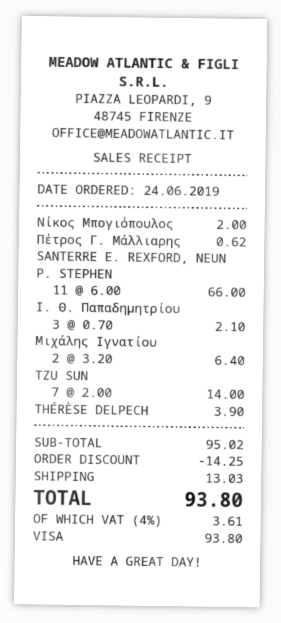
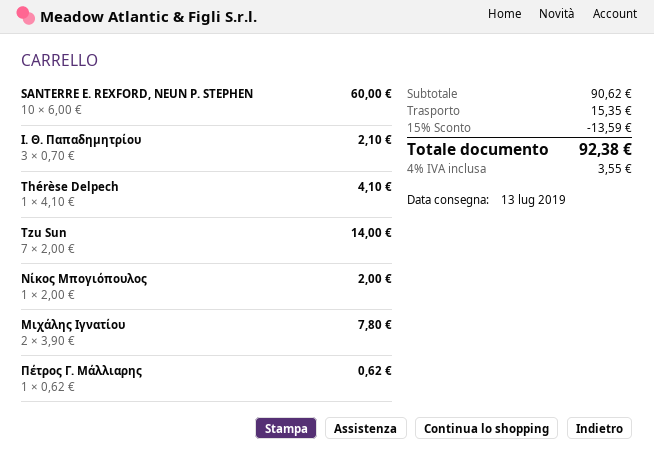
SANTERRE E. REXFORD, NEUN P. STEPHEN: 11 x 6.00 = 66.00 -> 10 x 6.00 = 60.00
Μιχάλης Ιγνατίου: 2 x 3.20 = 6.40 -> 2 x 3.90 = 7.80
THÉRÈSE DELPECH: 1 x 3.90 = 3.90 -> 1 x 4.10 = 4.10
subtotal: 95.02 -> 90.62
discount: 14.25 -> 13.59
shipping: 13.03 -> 15.35
tax: 4% = 3.61 -> 4% = 3.55
total: 93.80 -> 92.38

